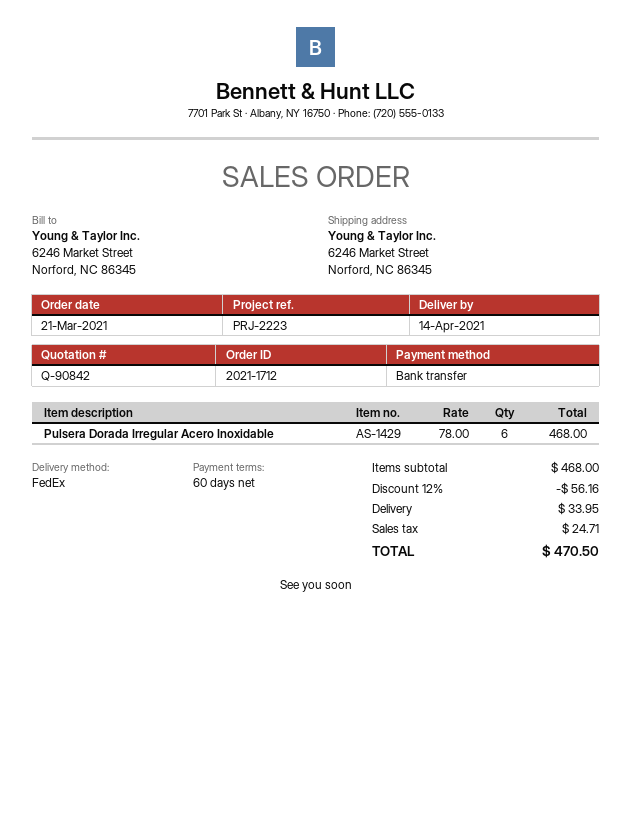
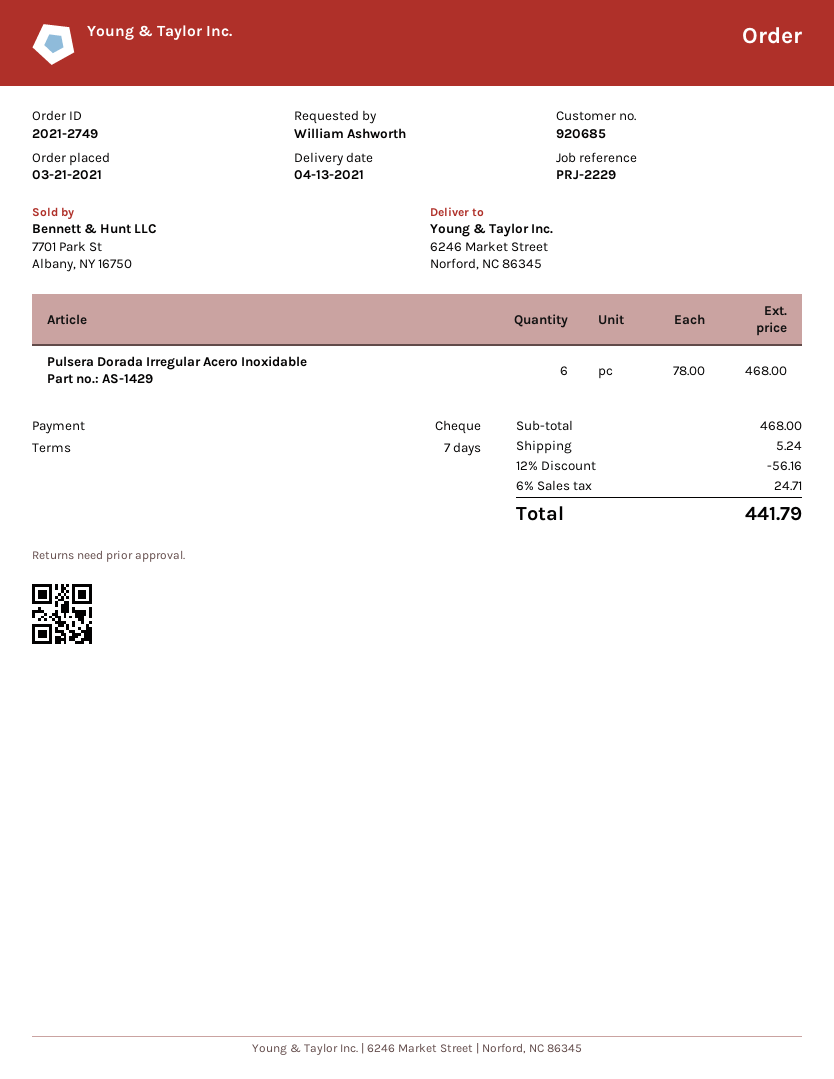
order number: 2021-1712 -> 2021-2749
delivery date: 2021-04-14 -> 2021-04-13
payment terms: 60 days -> 7 days
reference: PRJ-2223 -> PRJ-2229
payment method: bank transfer -> cheque
shipping: 33.95 -> 5.24
total: 470.50 -> 441.79

